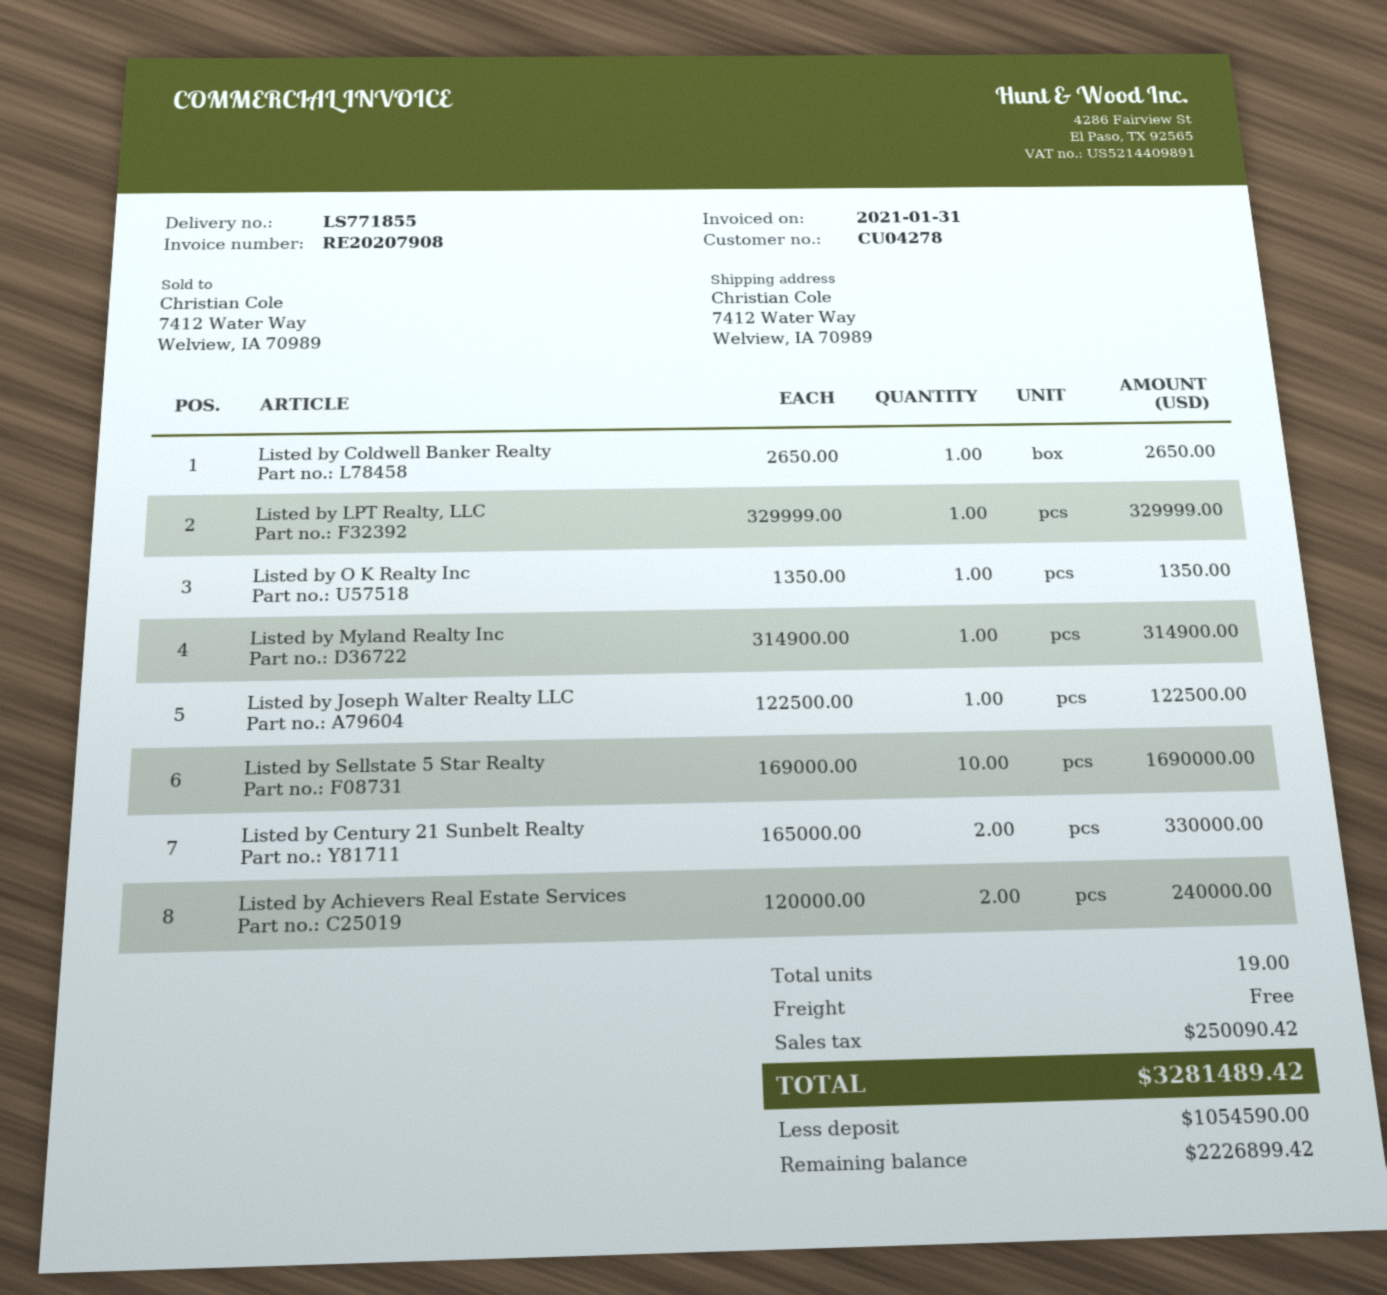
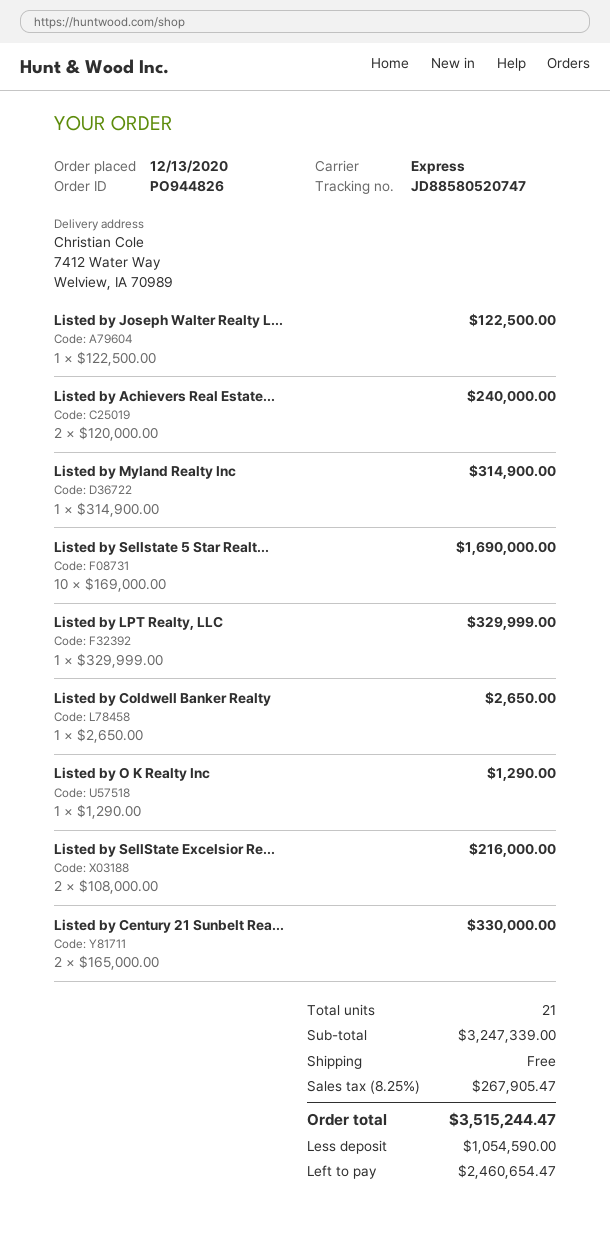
Listed by O K Realty Inc: 1 x 1350.00 = 1350.00 -> 1 x 1290.00 = 1290.00
Listed by SellState Excelsior Re...: none -> 2 x 108000.00 = 216000.00
total quantity: 19 -> 21
tax: 250090.42 -> 267905.47
total: 3281489.42 -> 3515244.47
balance: 2226899.42 -> 2460654.47

